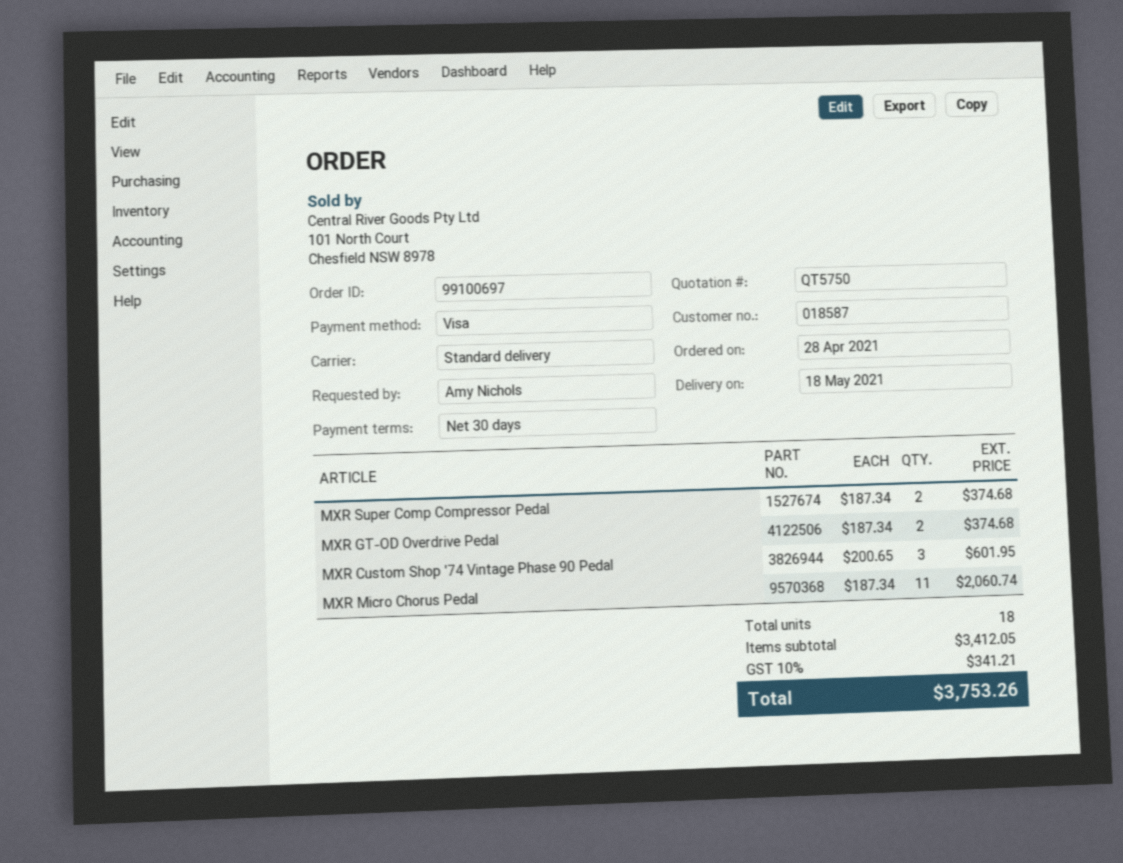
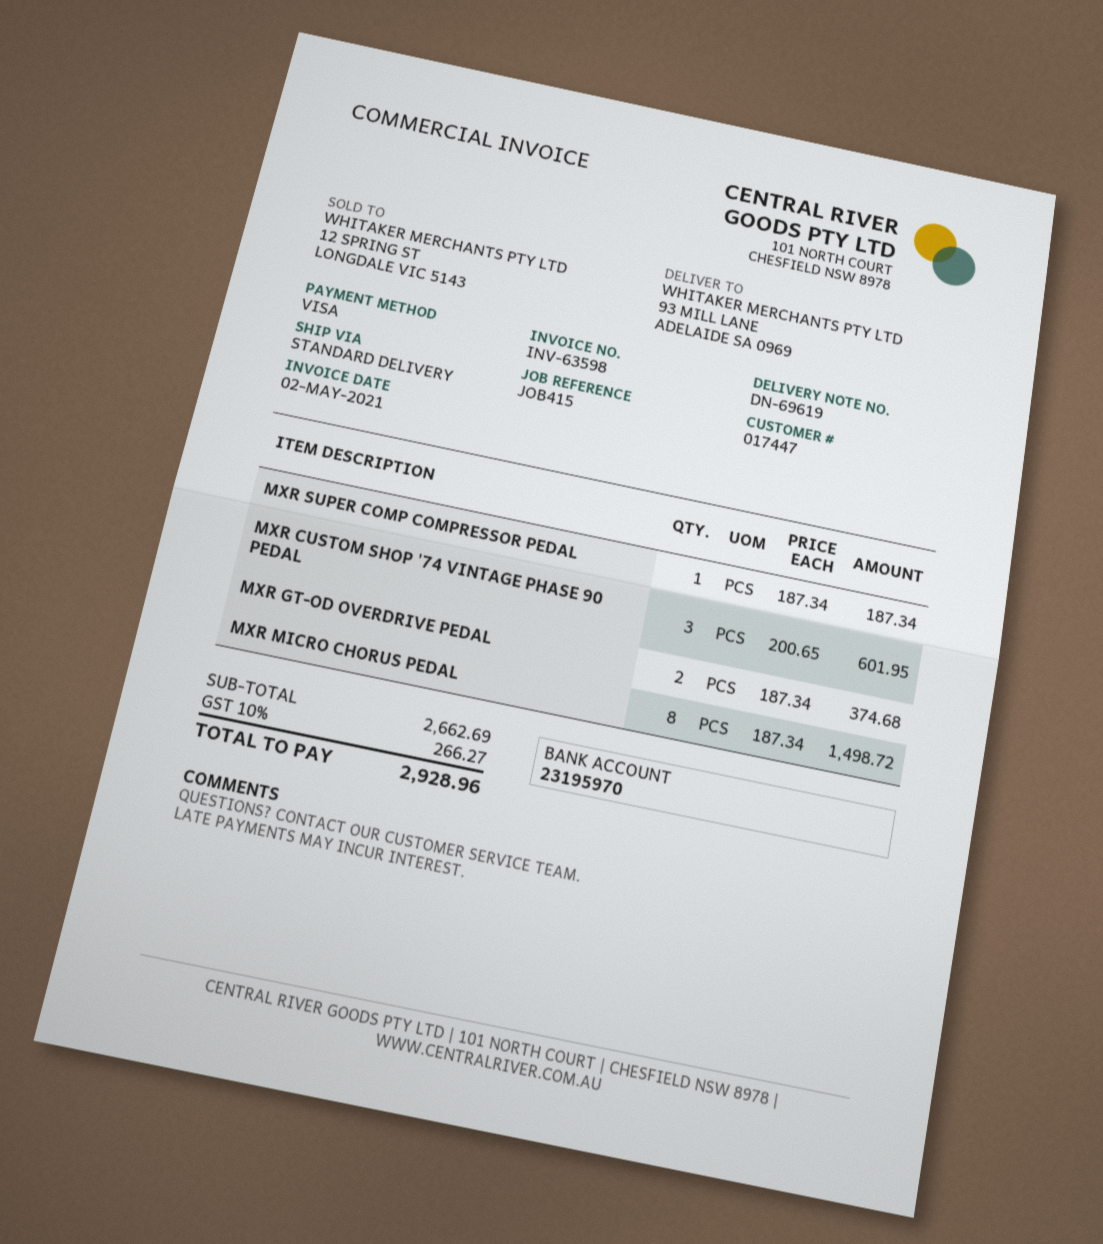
customer number: 018587 -> 017447
MXR Super Comp Compressor Pedal: 2 x 187.34 = 374.68 -> 1 x 187.34 = 187.34
MXR Micro Chorus Pedal: 11 x 187.34 = 2060.74 -> 8 x 187.34 = 1498.72
subtotal: 3412.05 -> 2662.69
tax: 10% = 341.21 -> 10% = 266.27
total: 3753.26 -> 2928.96

